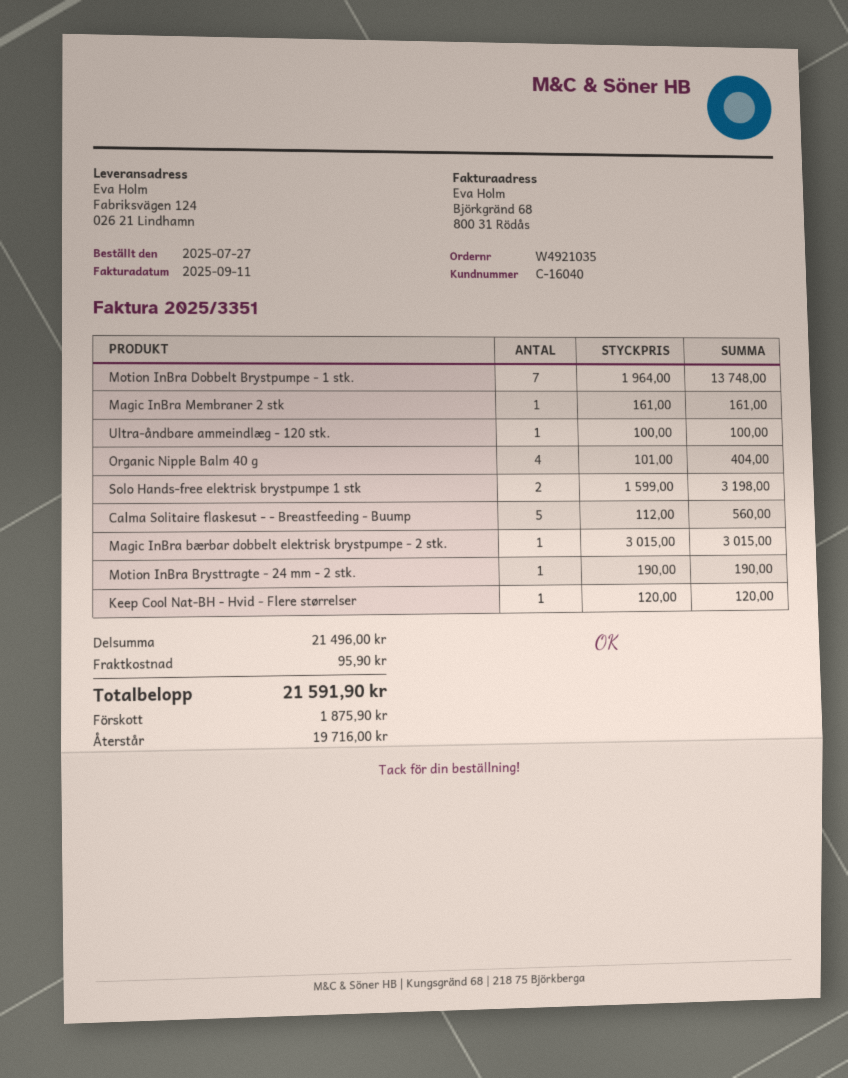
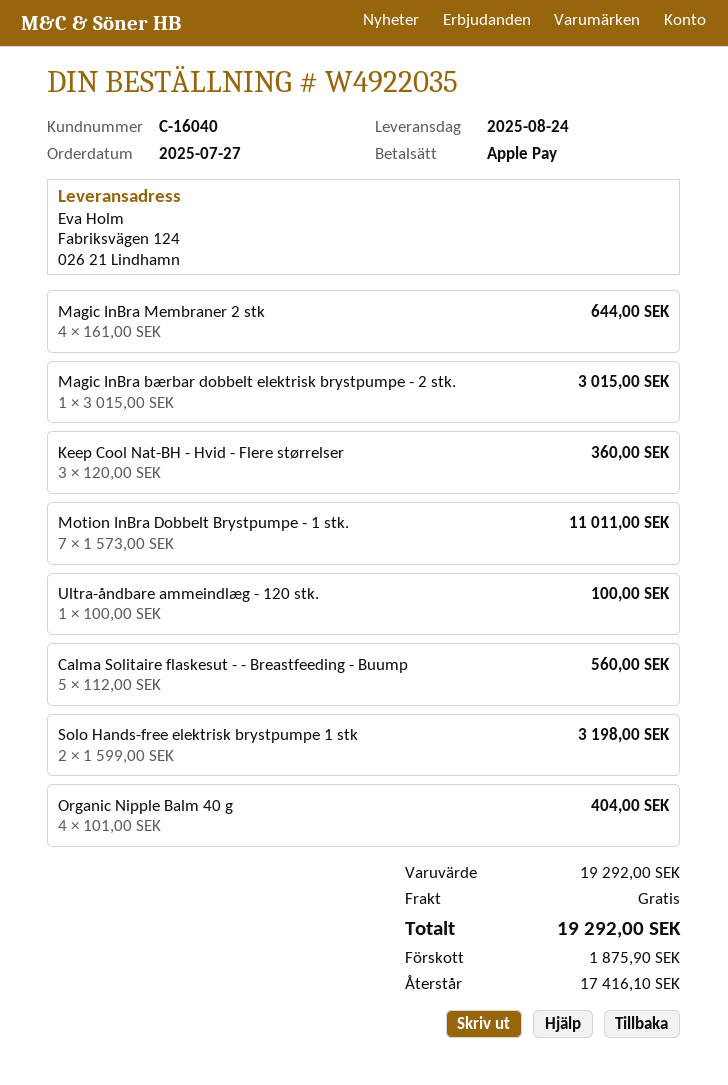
order number: W4921035 -> W4922035
Motion InBra Dobbelt Brystpumpe - 1 stk.: 7 x 1964.00 = 13748.00 -> 7 x 1573.00 = 11011.00
Magic InBra Membraner 2 stk: 1 x 161.00 = 161.00 -> 4 x 161.00 = 644.00
Motion InBra Brysttragte - 24 mm - 2 stk.: 1 x 190.00 = 190.00 -> none
Keep Cool Nat-BH - Hvid - Flere størrelser: 1 x 120.00 = 120.00 -> 3 x 120.00 = 360.00
subtotal: 21496.00 -> 19292.00
shipping: 95.90 -> 0.00
total: 21591.90 -> 19292.00
balance: 19716.00 -> 17416.10

